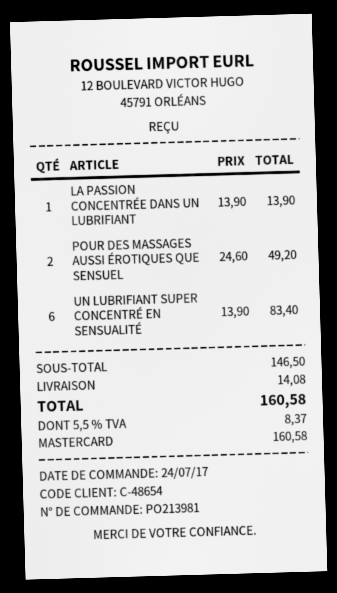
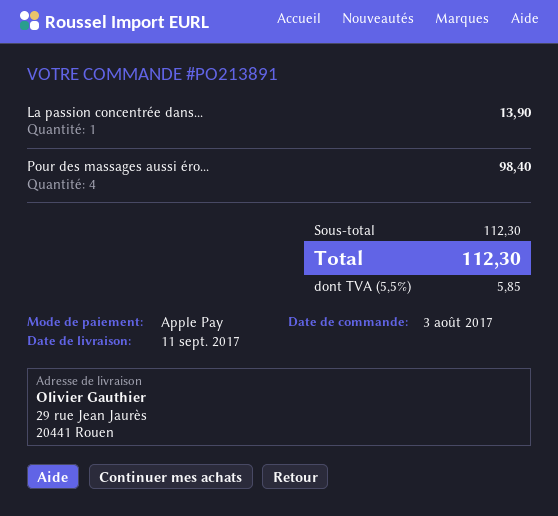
order number: PO213981 -> PO213891
order date: 2017-07-24 -> 2017-08-03
payment method: Mastercard -> Apple Pay
POUR DES MASSAGES AUSSI ÉROTIQUES QUE SENSUEL: 2 for 49.20 -> 4 for 98.40
UN LUBRIFIANT SUPER CONCENTRÉ EN SENSUALITÉ: 6 for 83.40 -> none
subtotal: 146.50 -> 112.30
shipping: 14.08 -> none
tax: 5.5% = 8.37 -> 5.5% = 5.85
total: 160.58 -> 112.30

